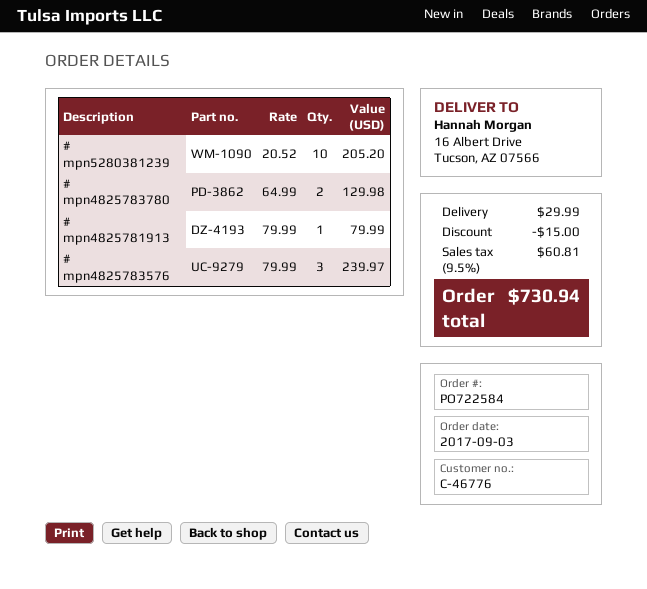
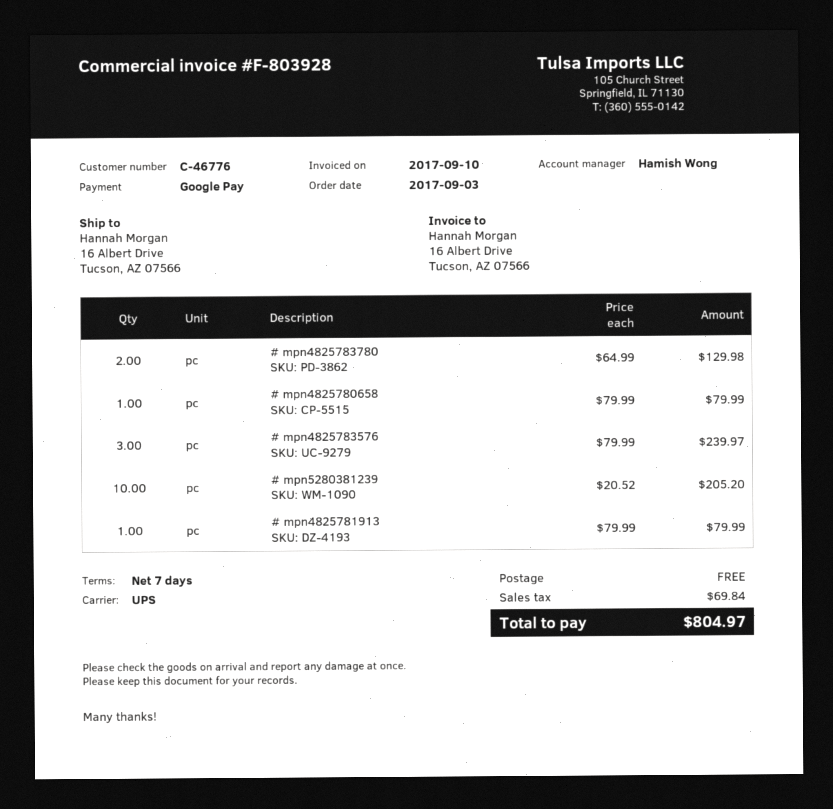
# mpn4825780658: none -> 1 x 79.99 = 79.99
discount: 15.00 -> none
shipping: 29.99 -> 0.00
tax: 60.81 -> 69.84
total: 730.94 -> 804.97

